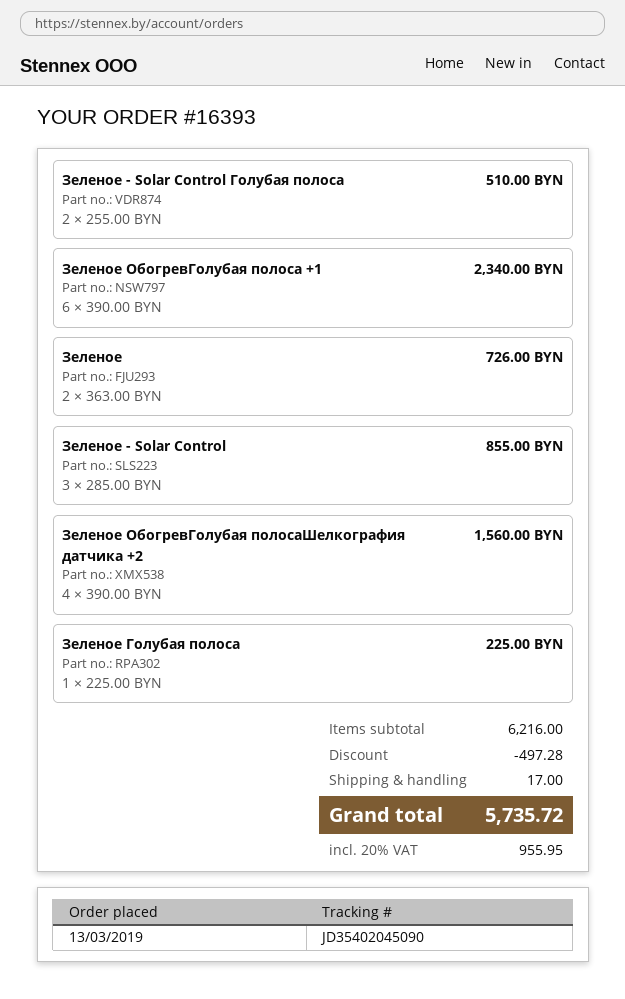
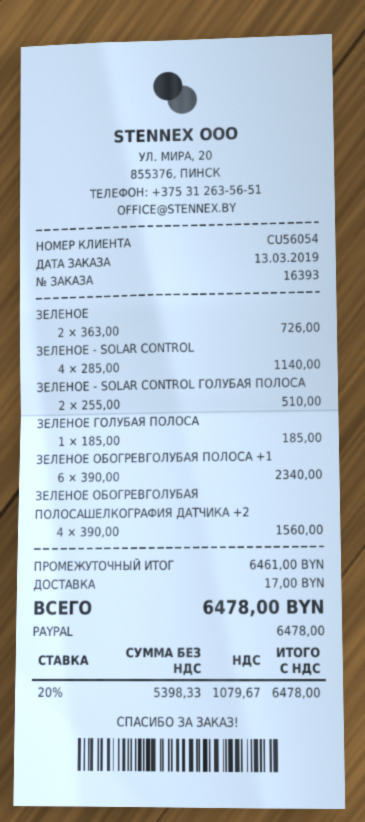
Зеленое - Solar Control: 3 x 285.00 = 855.00 -> 4 x 285.00 = 1140.00
Зеленое Голубая полоса: 1 x 225.00 = 225.00 -> 1 x 185.00 = 185.00
subtotal: 6216.00 -> 6461.00
discount: 497.28 -> none
tax: 20% = 955.95 -> 20% = 1079.67
total: 5735.72 -> 6478.00

